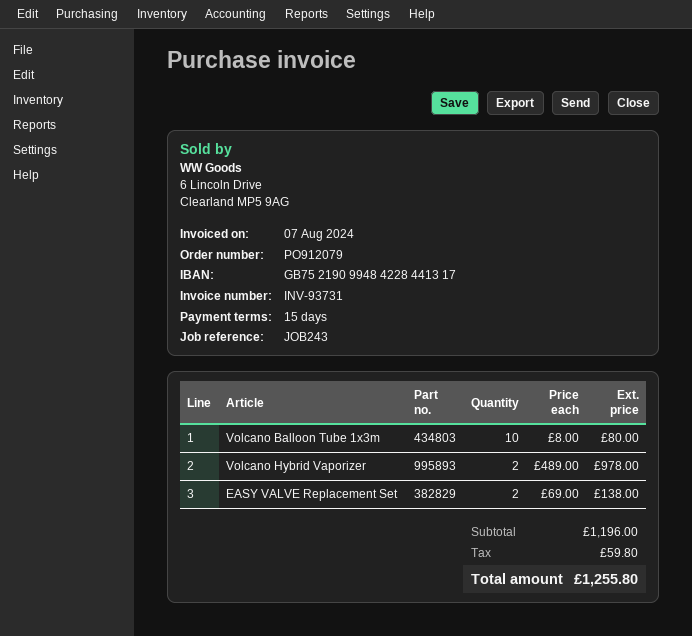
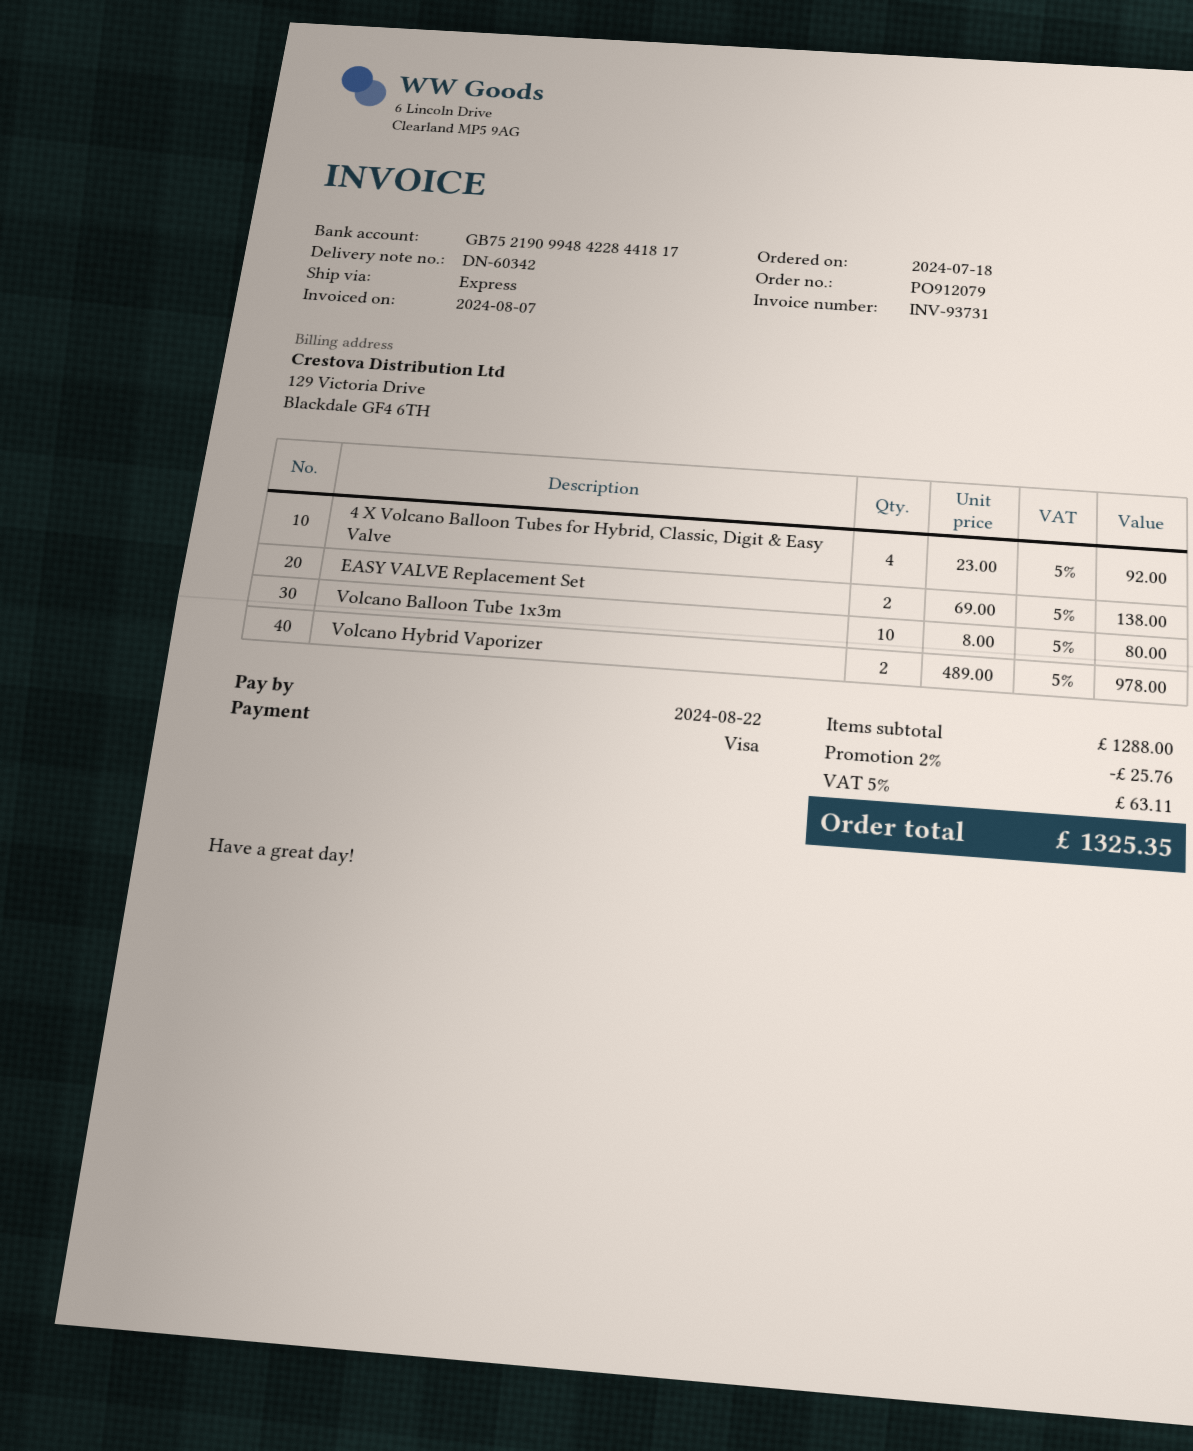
bank account: GB75219099484228441317 -> GB75219099484228441817
4 X Volcano Balloon Tubes for Hybrid, Classic, Digit & Easy Valve: none -> 4 x 23.00 = 92.00
subtotal: 1196.00 -> 1288.00
discount: none -> 2% = 25.76
tax: 59.80 -> 63.11
total: 1255.80 -> 1325.35

